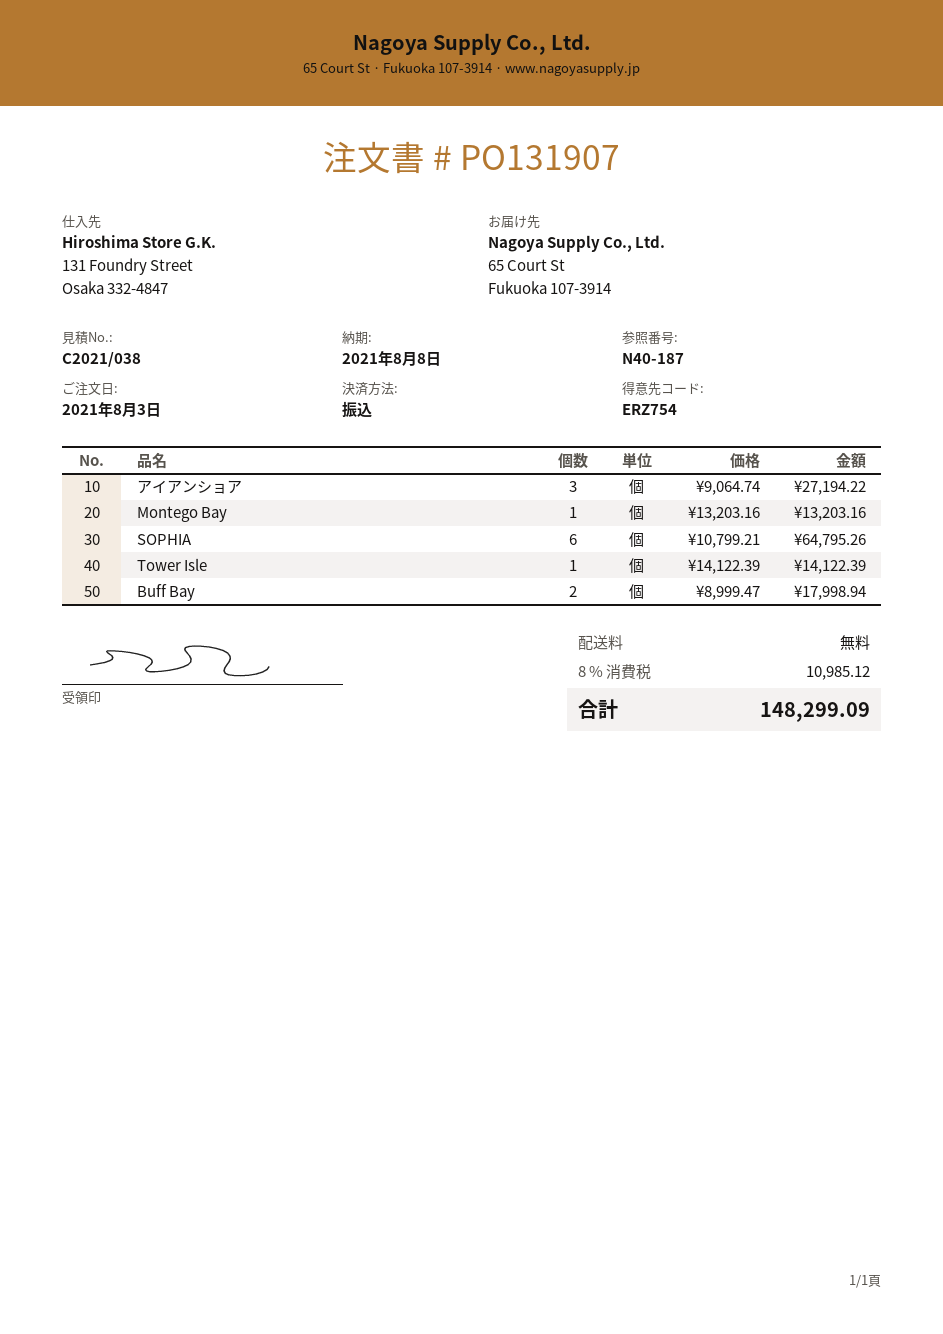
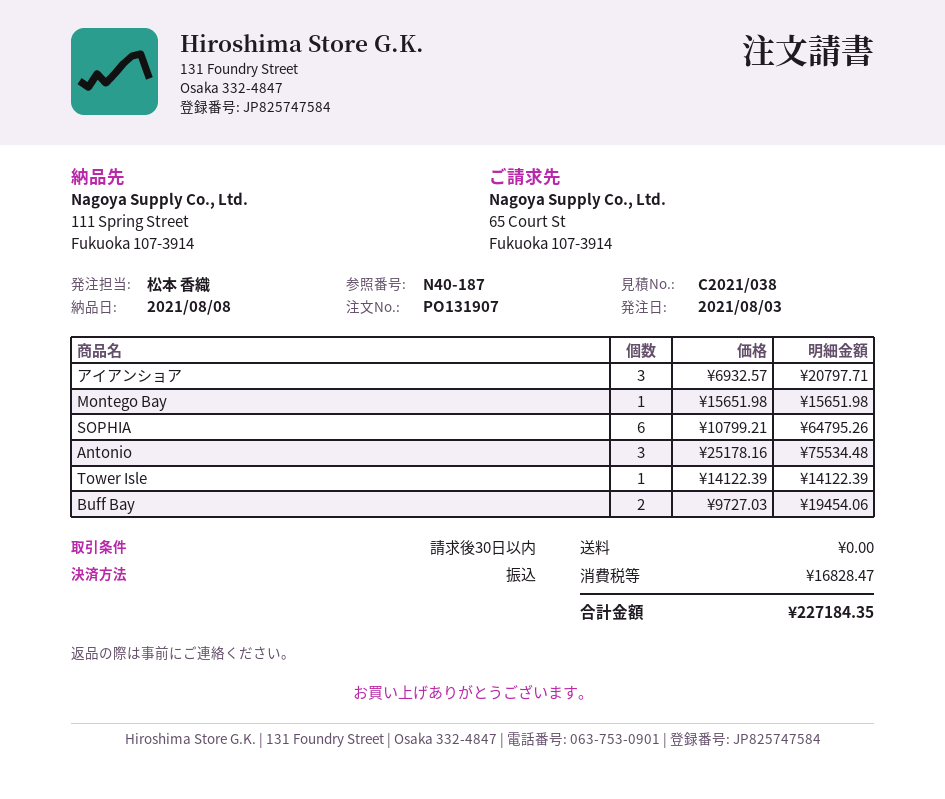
ship to: 65 Court St, Fukuoka 107-3914 -> 111 Spring Street, Fukuoka 107-3914
アイアンショア: 3 x 9064.74 = 27194.22 -> 3 x 6932.57 = 20797.71
Montego Bay: 1 x 13203.16 = 13203.16 -> 1 x 15651.98 = 15651.98
Buff Bay: 2 x 8999.47 = 17998.94 -> 2 x 9727.03 = 19454.06
Antonio: none -> 3 x 25178.16 = 75534.48
tax: 10985.12 -> 16828.47
total: 148299.09 -> 227184.35

